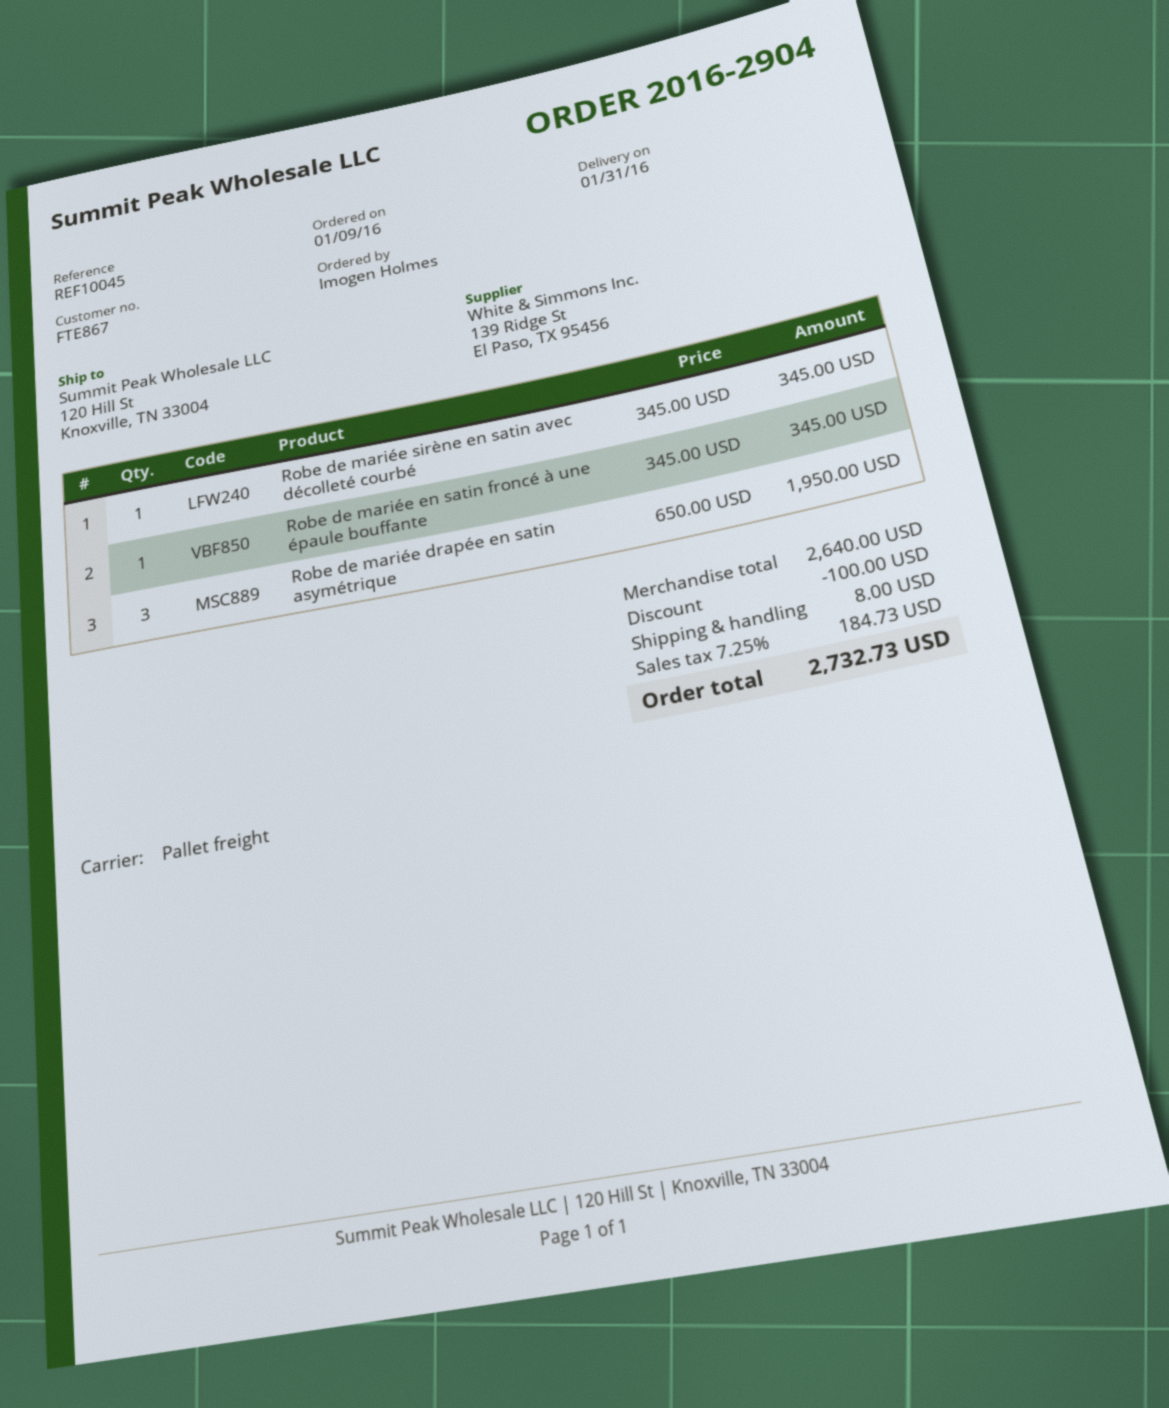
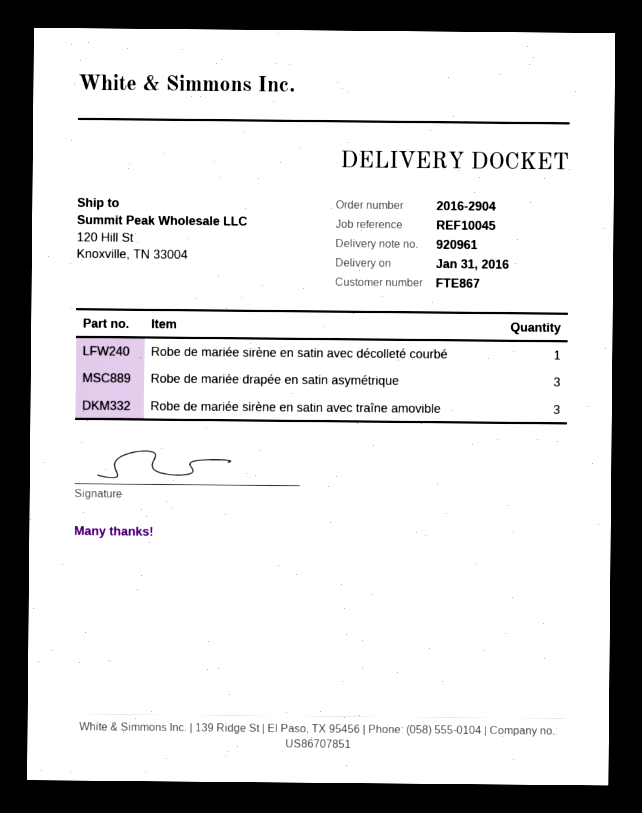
Robe de mariée en satin froncé à une épaule bouffante: 1 -> none
Robe de mariée sirène en satin avec traîne amovible: none -> 3

